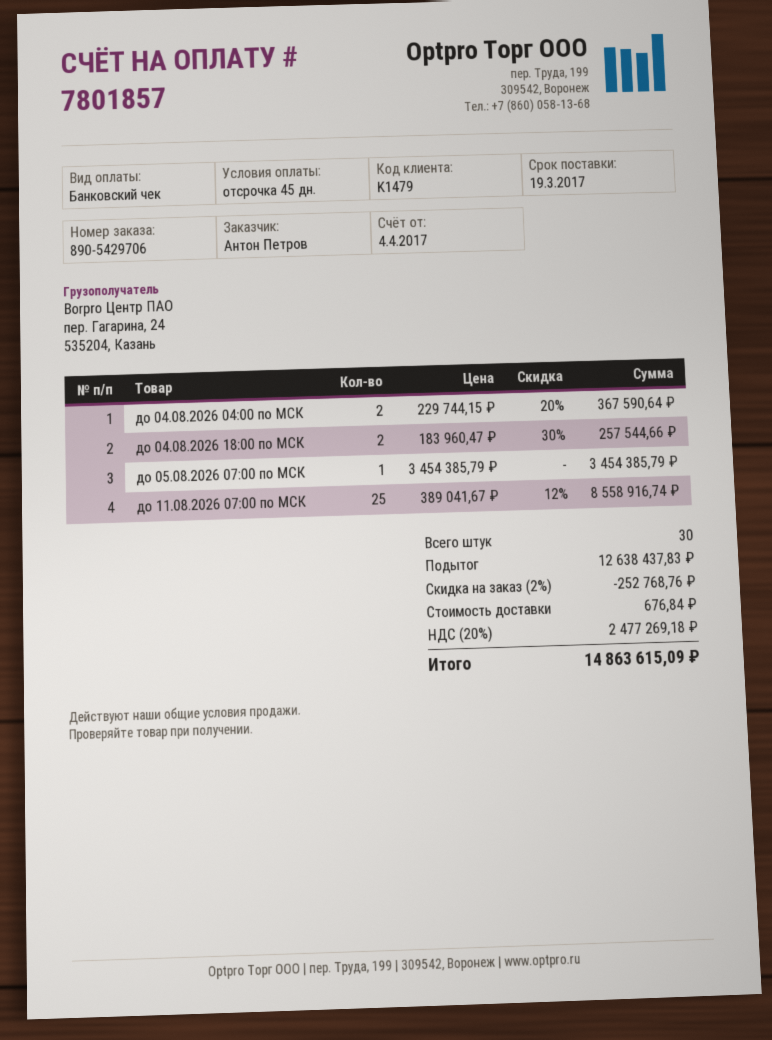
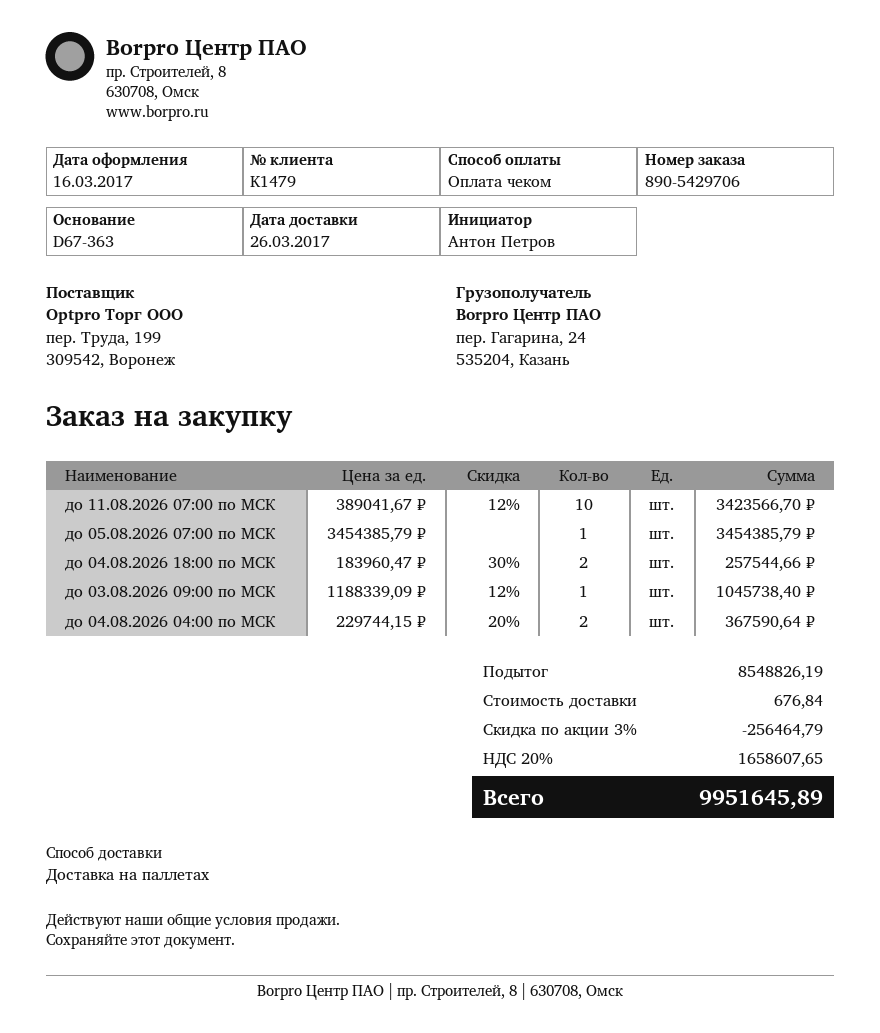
delivery date: 2017-03-19 -> 2017-03-26
до 11.08.2026 07:00 по МСК: 25 x 389041.67 - 12% = 8558916.74 -> 10 x 389041.67 - 12% = 3423566.70
до 03.08.2026 09:00 по МСК: none -> 1 x 1188339.09 - 12% = 1045738.40
subtotal: 12638437.83 -> 8548826.19
discount: 2% = 252768.76 -> 3% = 256464.79
tax: 20% = 2477269.18 -> 20% = 1658607.65
total: 14863615.09 -> 9951645.89

